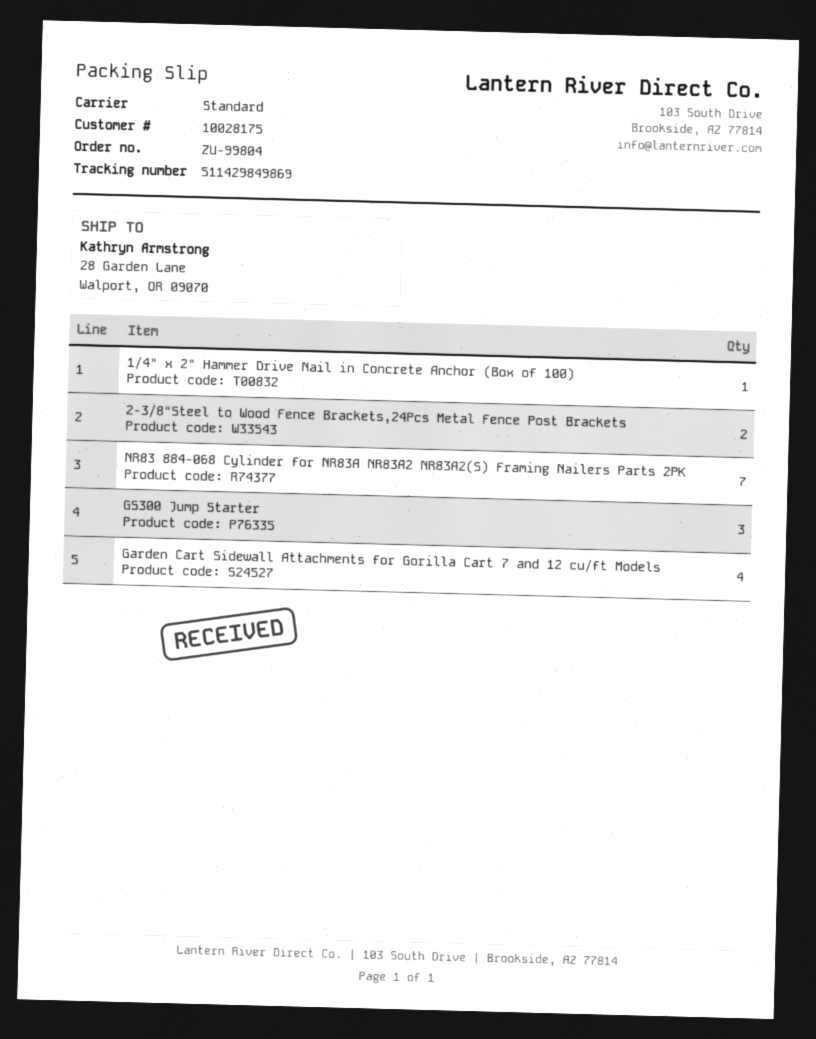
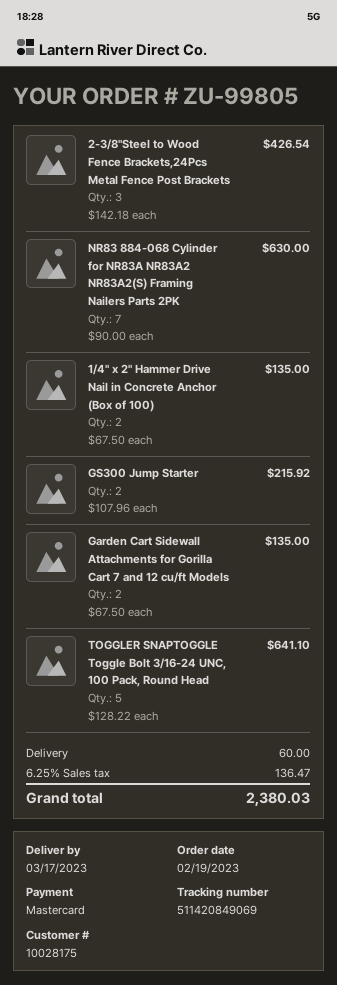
order number: ZU-99804 -> ZU-99805
tracking number: 511429849869 -> 511420849069
1/4" x 2" Hammer Drive Nail in Concrete Anchor (Box of 100): 1 -> 2
2-3/8"Steel to Wood Fence Brackets,24Pcs Metal Fence Post Brackets: 2 -> 3
GS300 Jump Starter: 3 -> 2
Garden Cart Sidewall Attachments for Gorilla Cart 7 and 12 cu/ft Models: 4 -> 2
TOGGLER SNAPTOGGLE Toggle Bolt 3/16-24 UNC, 100 Pack, Round Head: none -> 5

